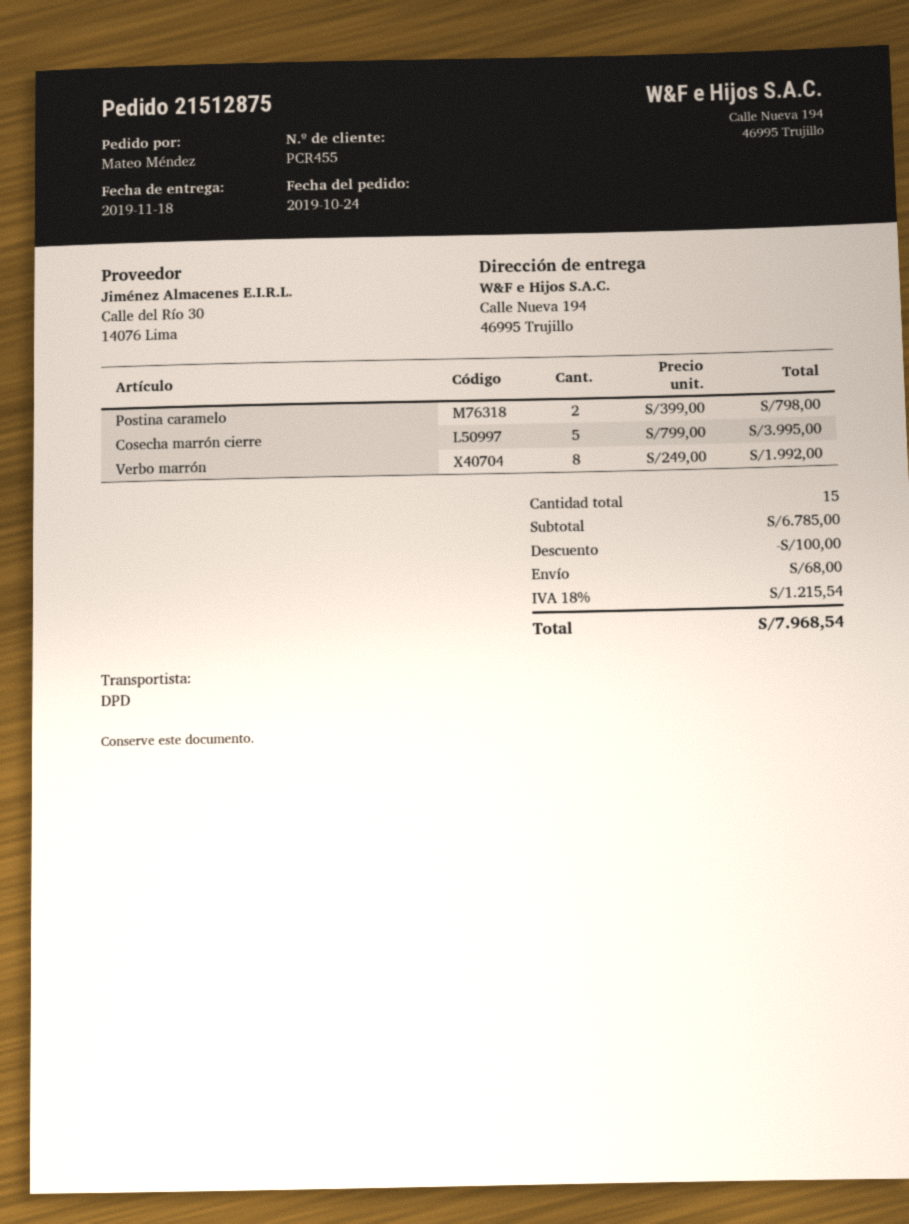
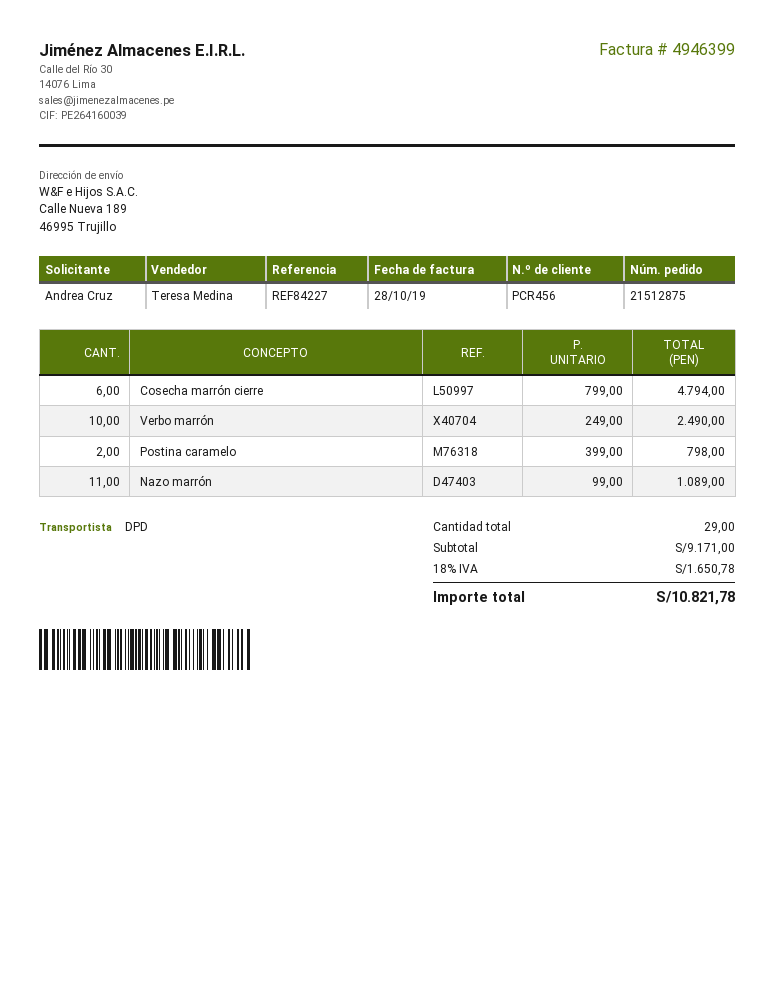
customer number: PCR455 -> PCR456
ordered by: Mateo Méndez -> Andrea Cruz
ship to: Calle Nueva 194, 46995 Trujillo -> Calle Nueva 189, 46995 Trujillo
Cosecha marrón cierre: 5 x 799.00 = 3995.00 -> 6 x 799.00 = 4794.00
Verbo marrón: 8 x 249.00 = 1992.00 -> 10 x 249.00 = 2490.00
Nazo marrón: none -> 11 x 99.00 = 1089.00
total quantity: 15 -> 29
subtotal: 6785.00 -> 9171.00
discount: 100.00 -> none
shipping: 68.00 -> none
tax: 18% = 1215.54 -> 18% = 1650.78
total: 7968.54 -> 10821.78

